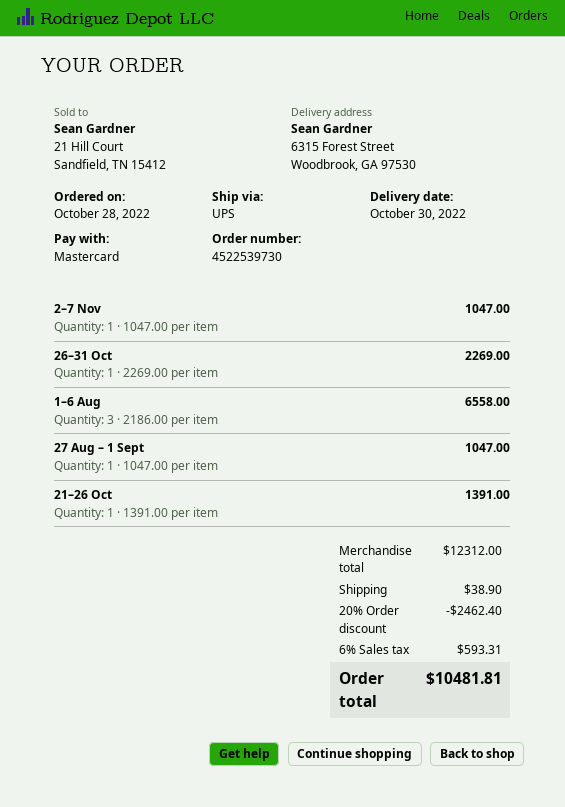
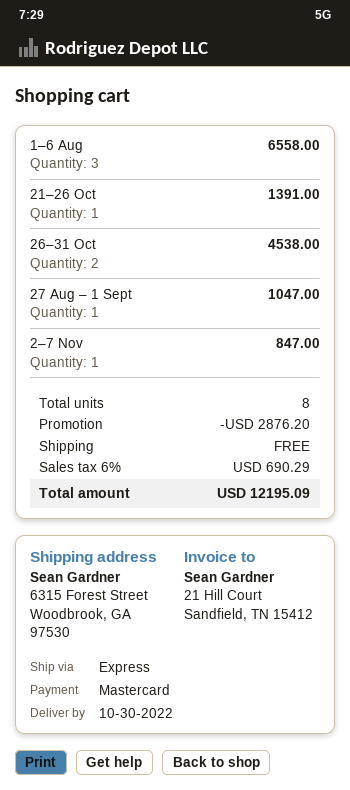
shipping method: UPS -> express
2–7 Nov: 1 for 1047.00 -> 1 for 847.00
26–31 Oct: 1 for 2269.00 -> 2 for 4538.00
discount: 2462.40 -> 2876.20
shipping: 38.90 -> 0.00
tax: 6% = 593.31 -> 6% = 690.29
total: 10481.81 -> 12195.09

